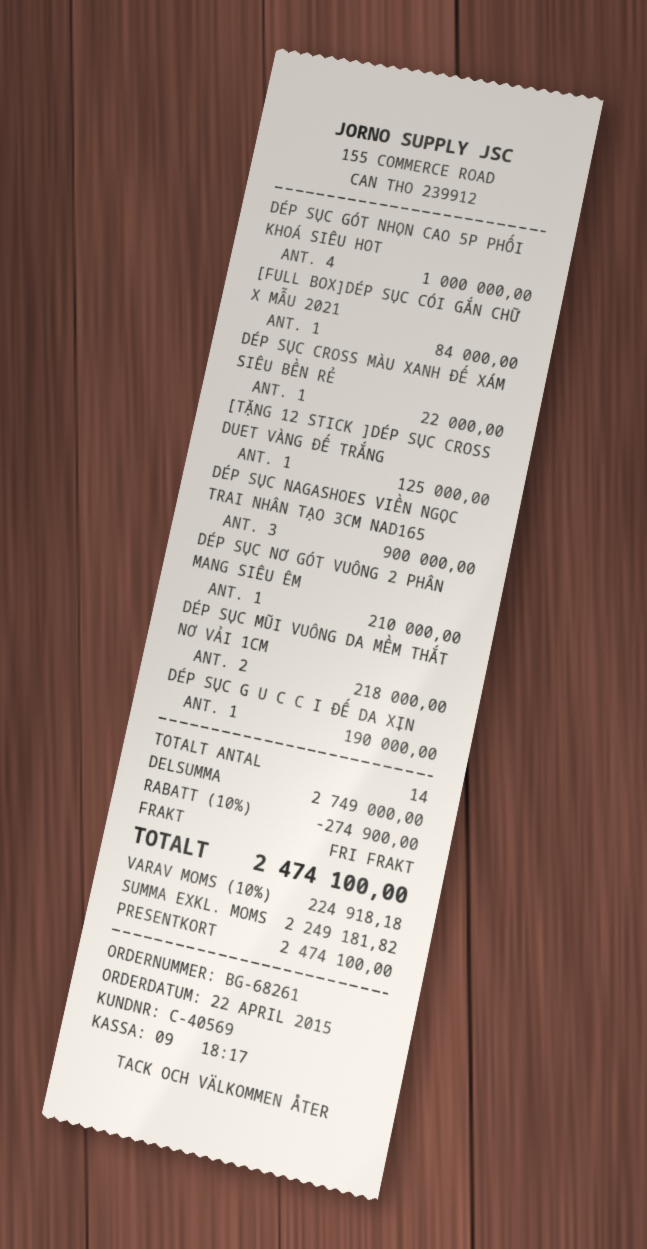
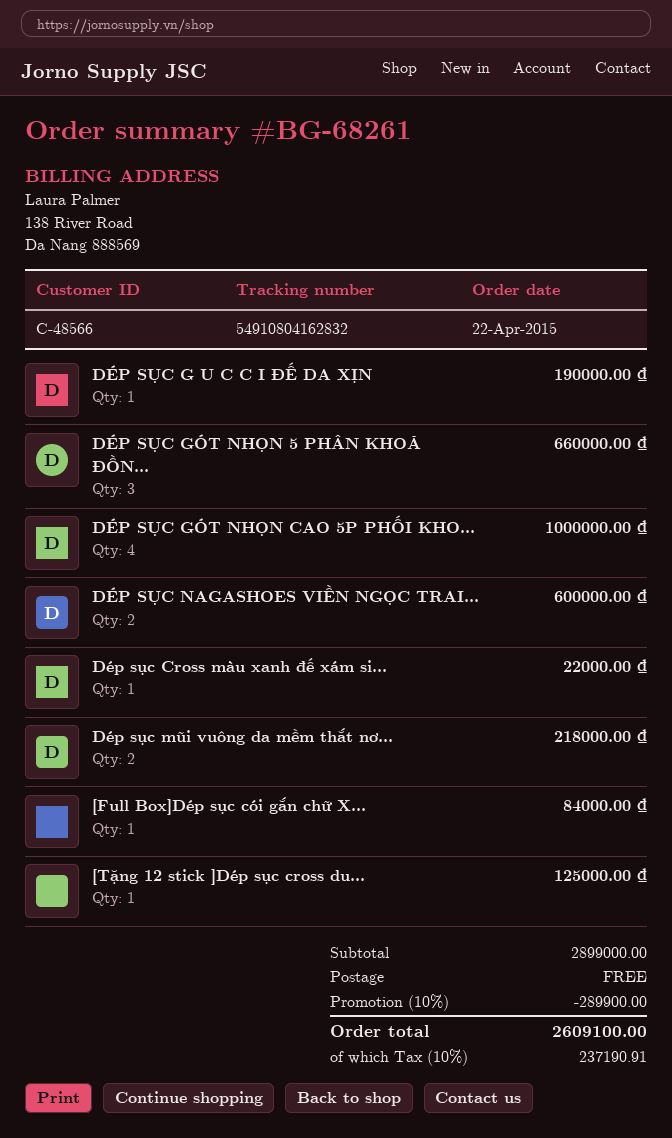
customer number: C-40569 -> C-48566
DÉP SỤC NAGASHOES VIỀN NGỌC TRAI NHÂN TẠO 3CM NAD165: 3 for 900000.00 -> 2 for 600000.00
DÉP SỤC NƠ GÓT VUÔNG 2 PHÂN MANG SIÊU ÊM: 1 for 210000.00 -> none
DÉP SỤC GÓT NHỌN 5 PHÂN KHOÁ ĐỒN...: none -> 3 for 660000.00
subtotal: 2749000.00 -> 2899000.00
discount: 10% = 274900.00 -> 10% = 289900.00
tax: 10% = 224918.18 -> 10% = 237190.91
total: 2474100.00 -> 2609100.00

